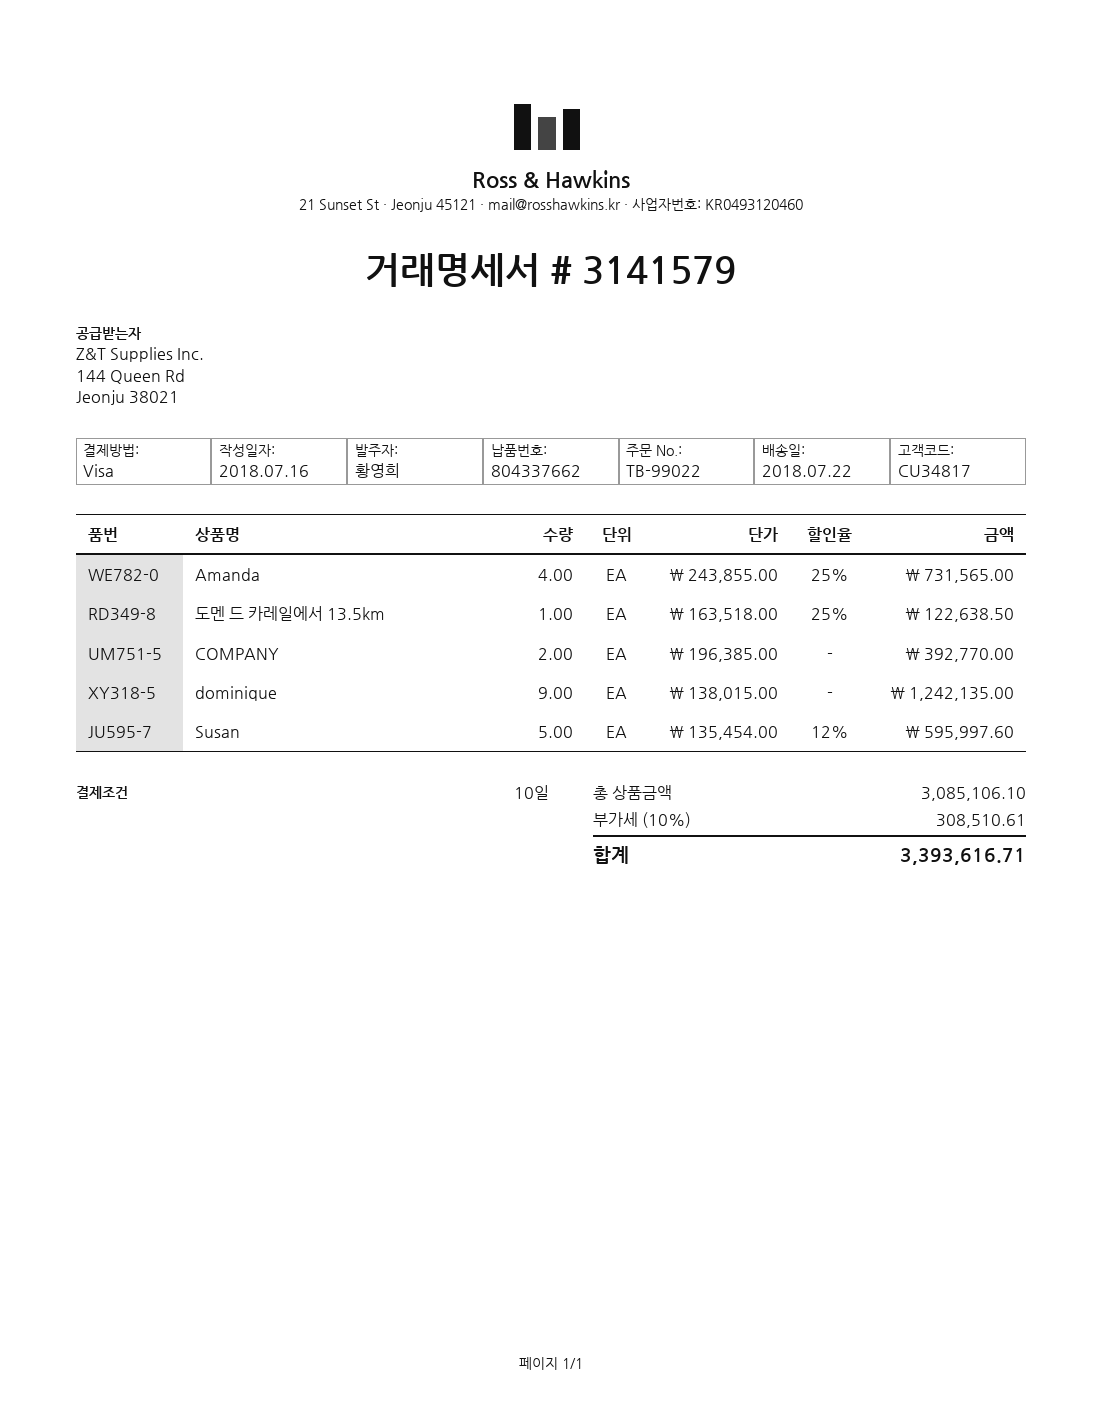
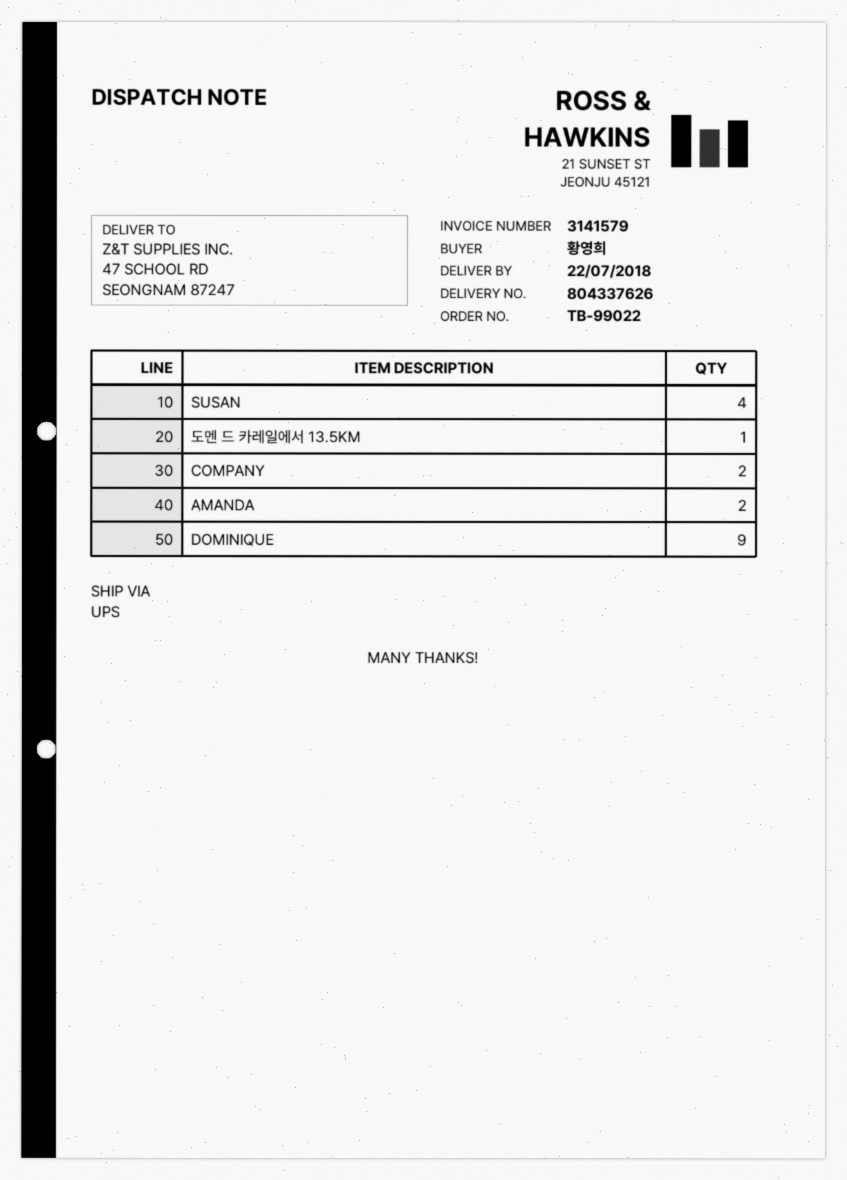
delivery note number: 804337662 -> 804337626
Amanda: 4 -> 2
Susan: 5 -> 4

